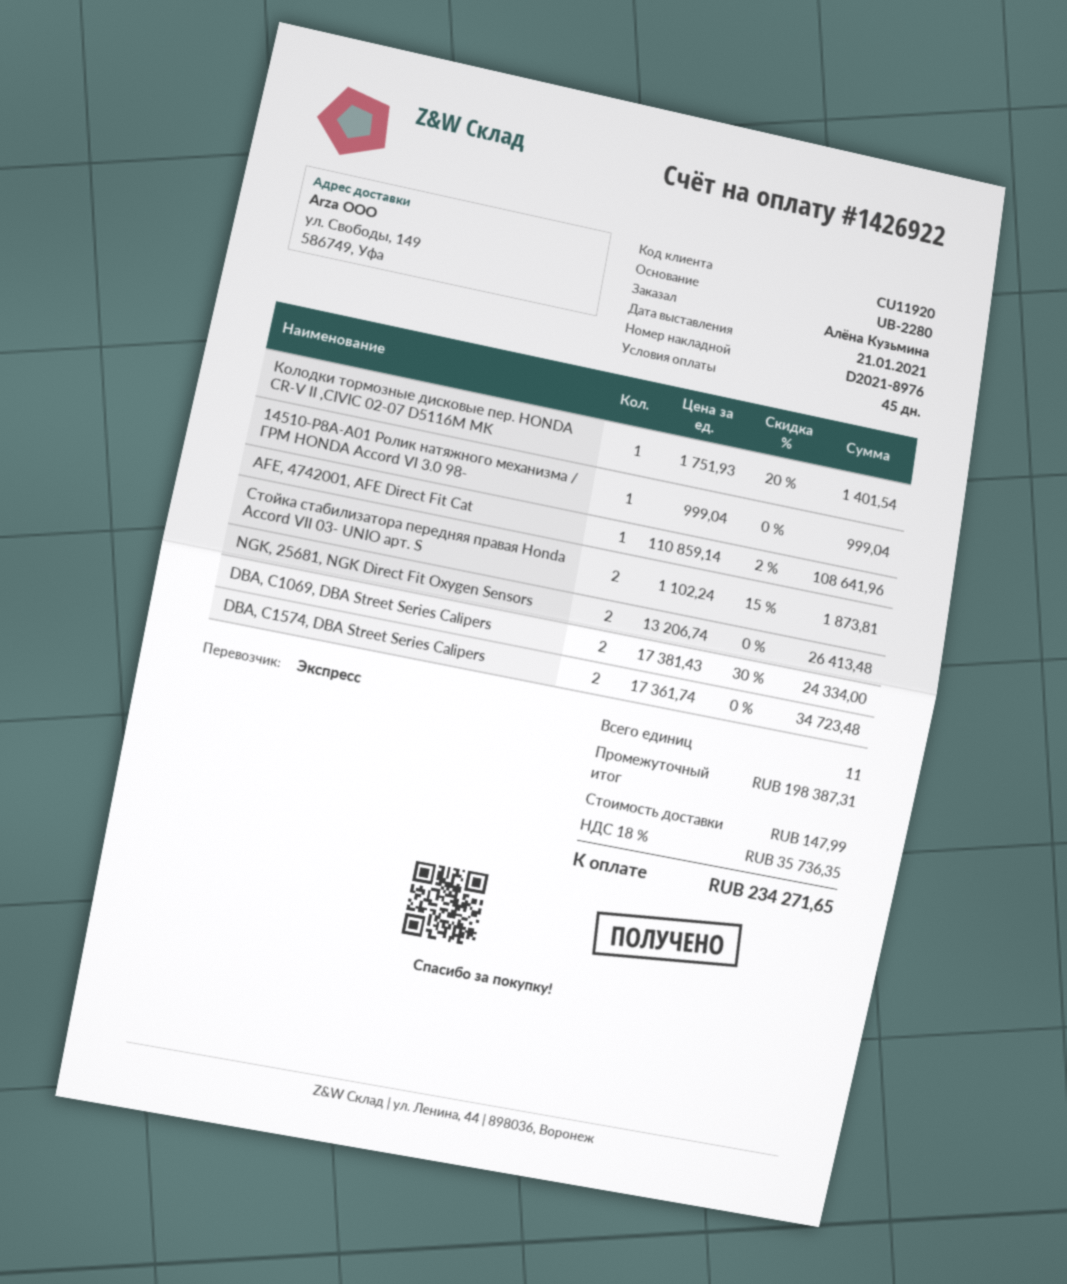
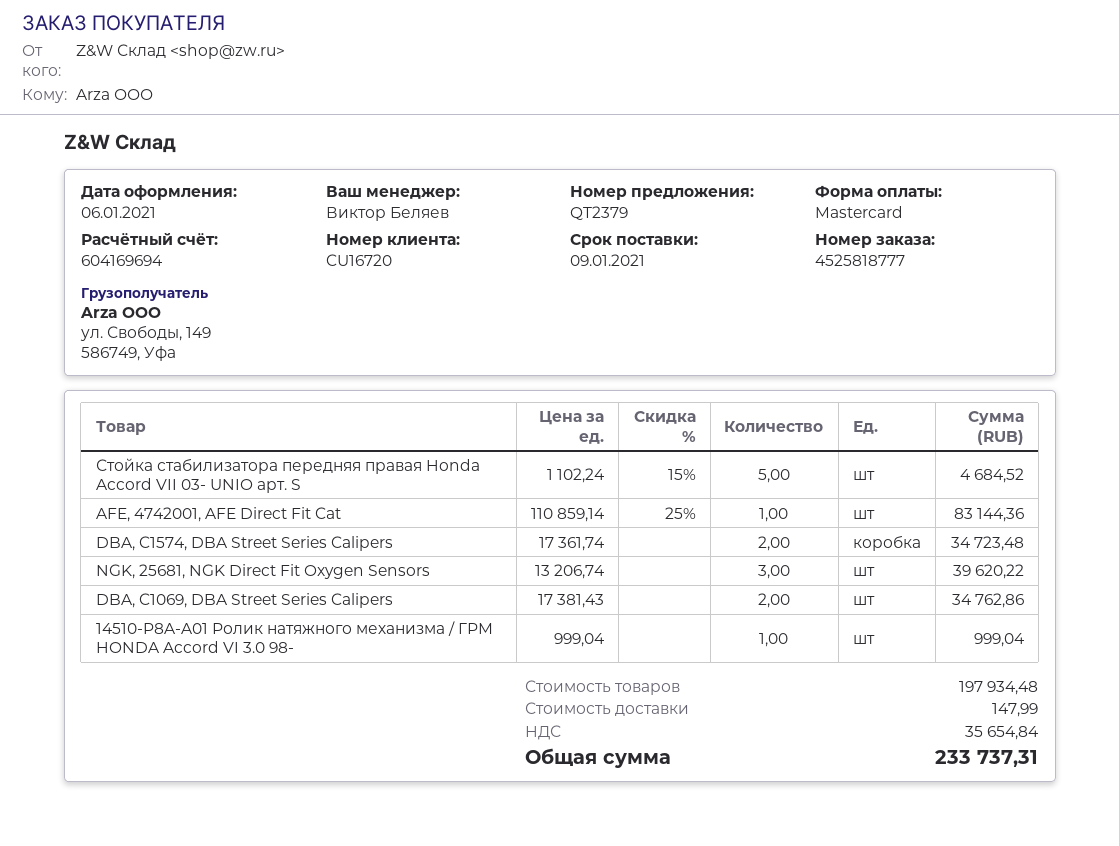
customer number: CU11920 -> CU16720
Колодки тормозные дисковые пер. HONDA CR-V II ,CIVIC 02-07 D5116M MK: 1 x 1751.93 - 20% = 1401.54 -> none
AFE, 4742001, AFE Direct Fit Cat: 1 x 110859.14 - 2% = 108641.96 -> 1 x 110859.14 - 25% = 83144.36
Стойка стабилизатора передняя правая Honda Accord VII 03- UNIO арт. S: 2 x 1102.24 - 15% = 1873.81 -> 5 x 1102.24 - 15% = 4684.52
NGK, 25681, NGK Direct Fit Oxygen Sensors: 2 x 13206.74 = 26413.48 -> 3 x 13206.74 = 39620.22
DBA, C1069, DBA Street Series Calipers: 2 x 17381.43 - 30% = 24334.00 -> 2 x 17381.43 = 34762.86
subtotal: 198387.31 -> 197934.48
tax: 35736.35 -> 35654.84
total: 234271.65 -> 233737.31

